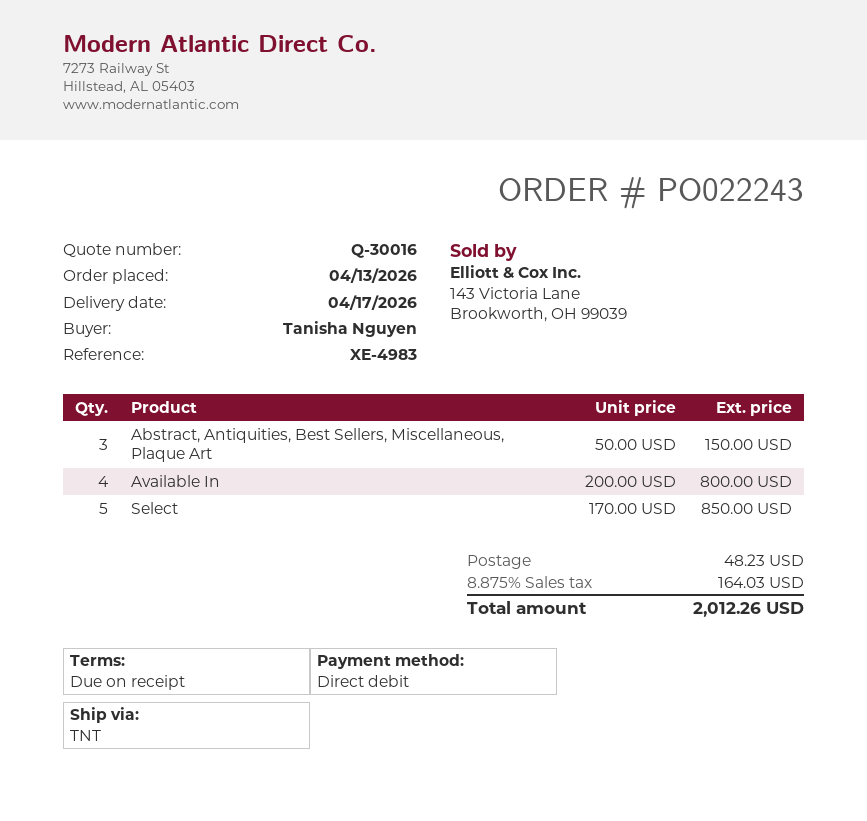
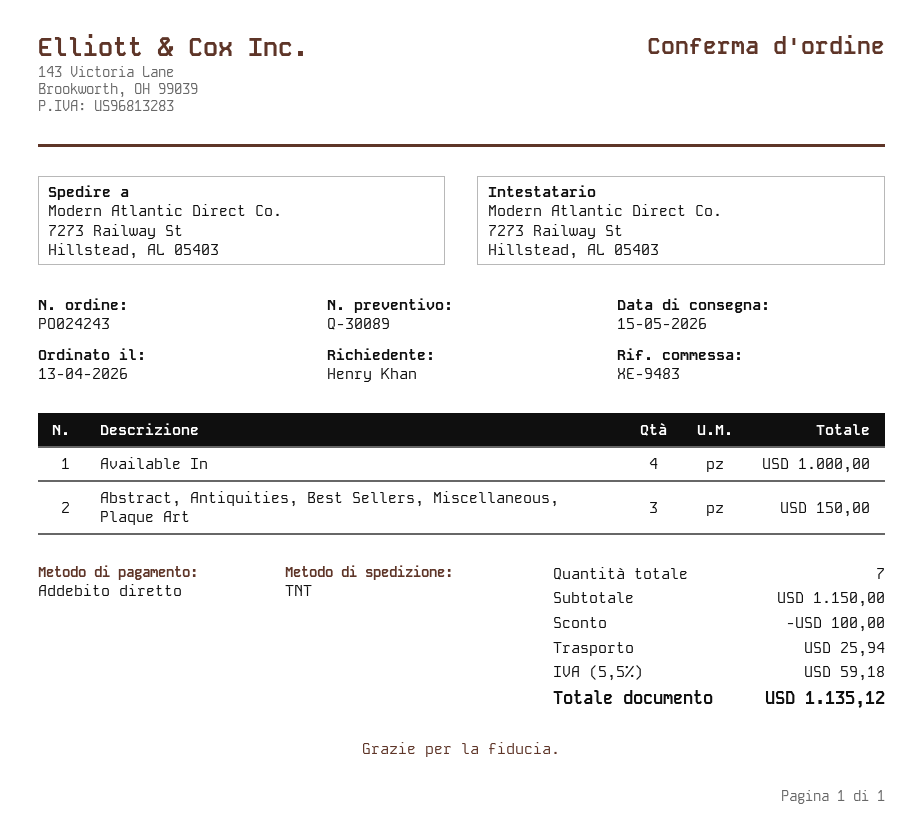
quote number: Q-30016 -> Q-30089
order number: PO022243 -> PO024243
delivery date: 2026-04-17 -> 2026-05-15
reference: XE-4983 -> XE-9483
ordered by: Tanisha Nguyen -> Henry Khan
Available In: 4 for 800.00 -> 4 for 1000.00
Select: 5 for 850.00 -> none
discount: none -> 100.00
shipping: 48.23 -> 25.94
tax: 8.875% = 164.03 -> 5.5% = 59.18
total: 2012.26 -> 1135.12

